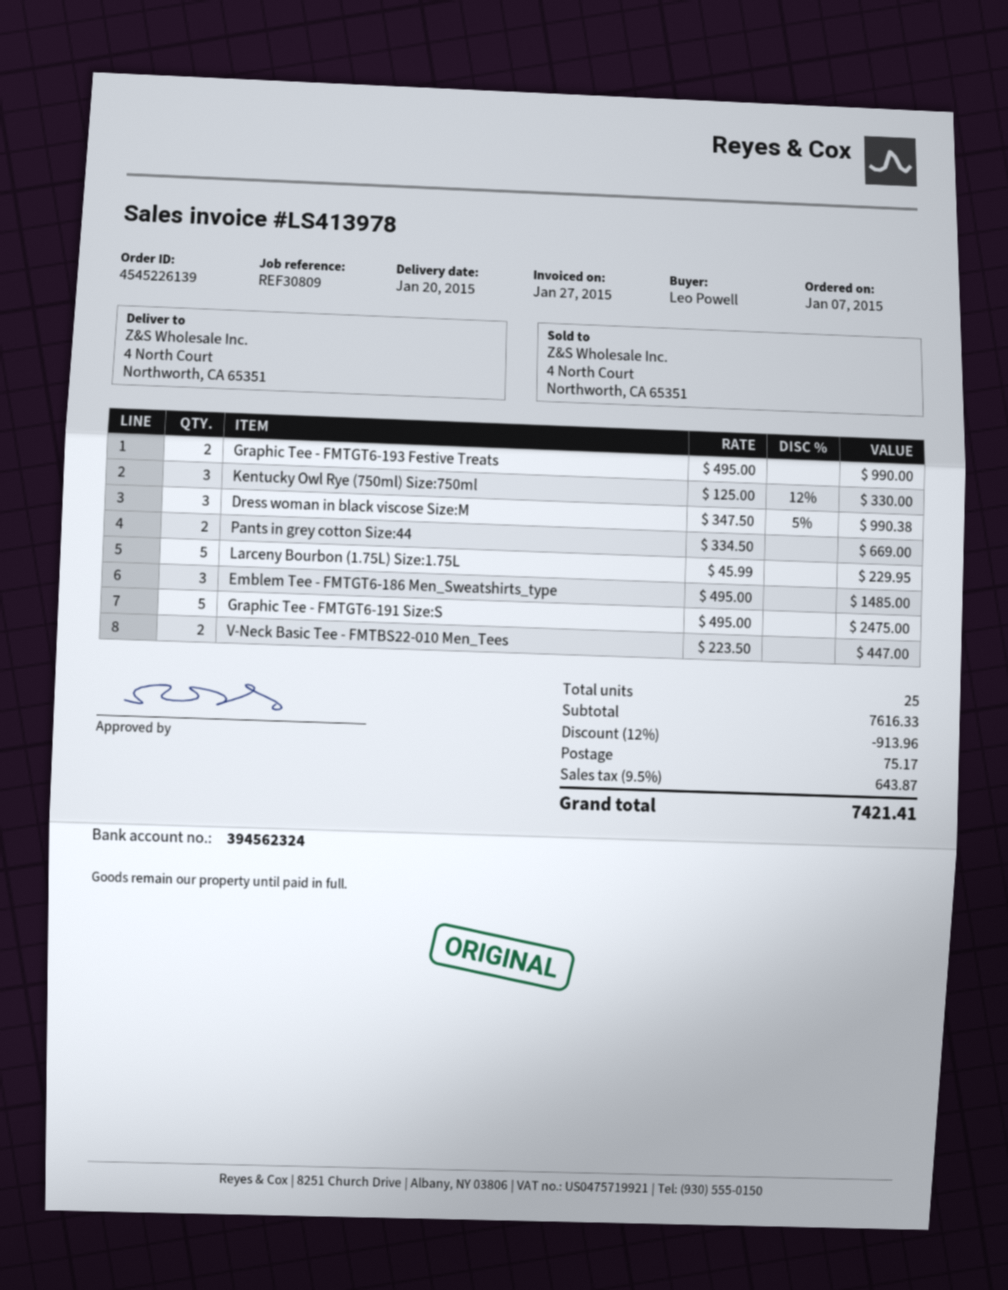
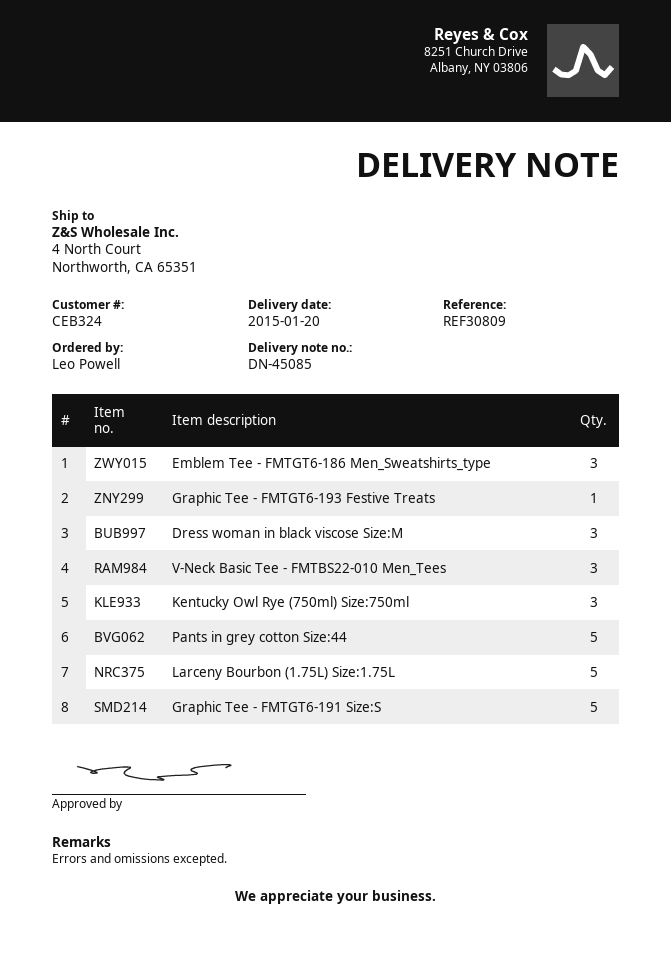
Graphic Tee - FMTGT6-193 Festive Treats: 2 -> 1
Pants in grey cotton Size:44: 2 -> 5
V-Neck Basic Tee - FMTBS22-010 Men_Tees: 2 -> 3

